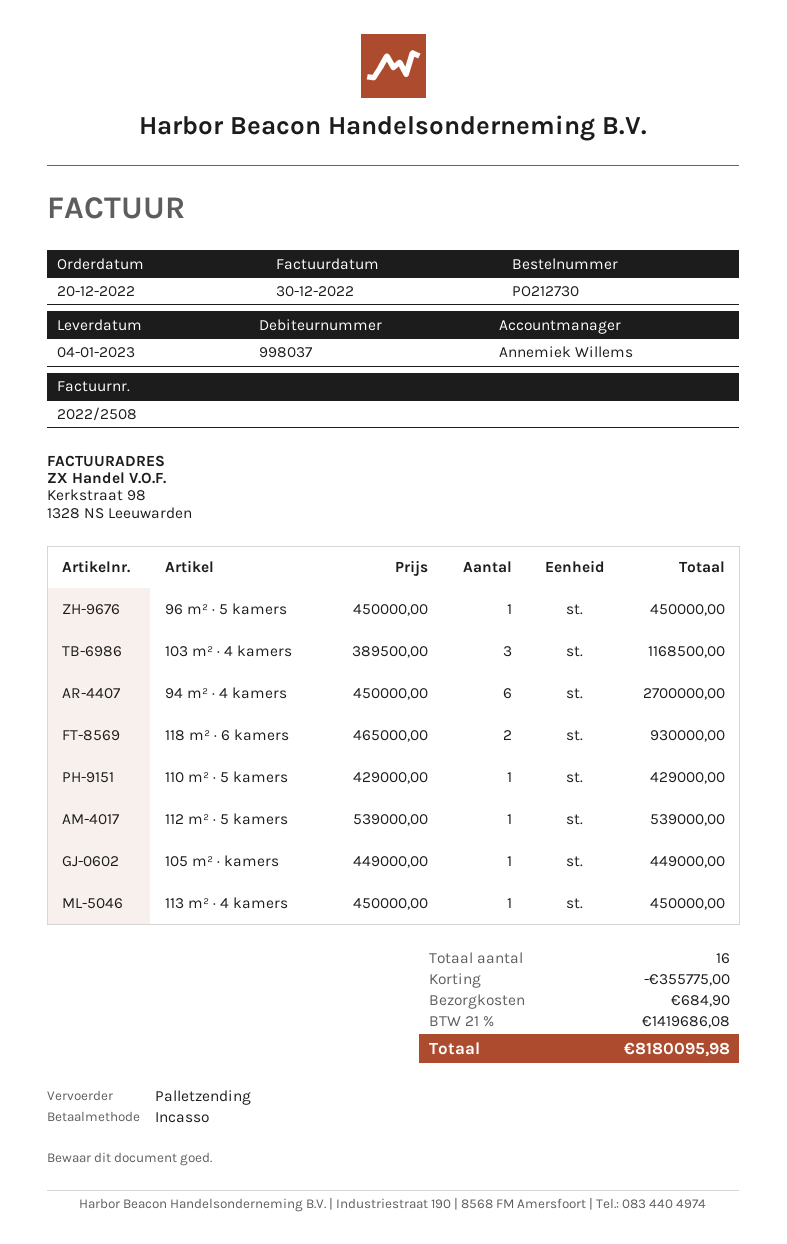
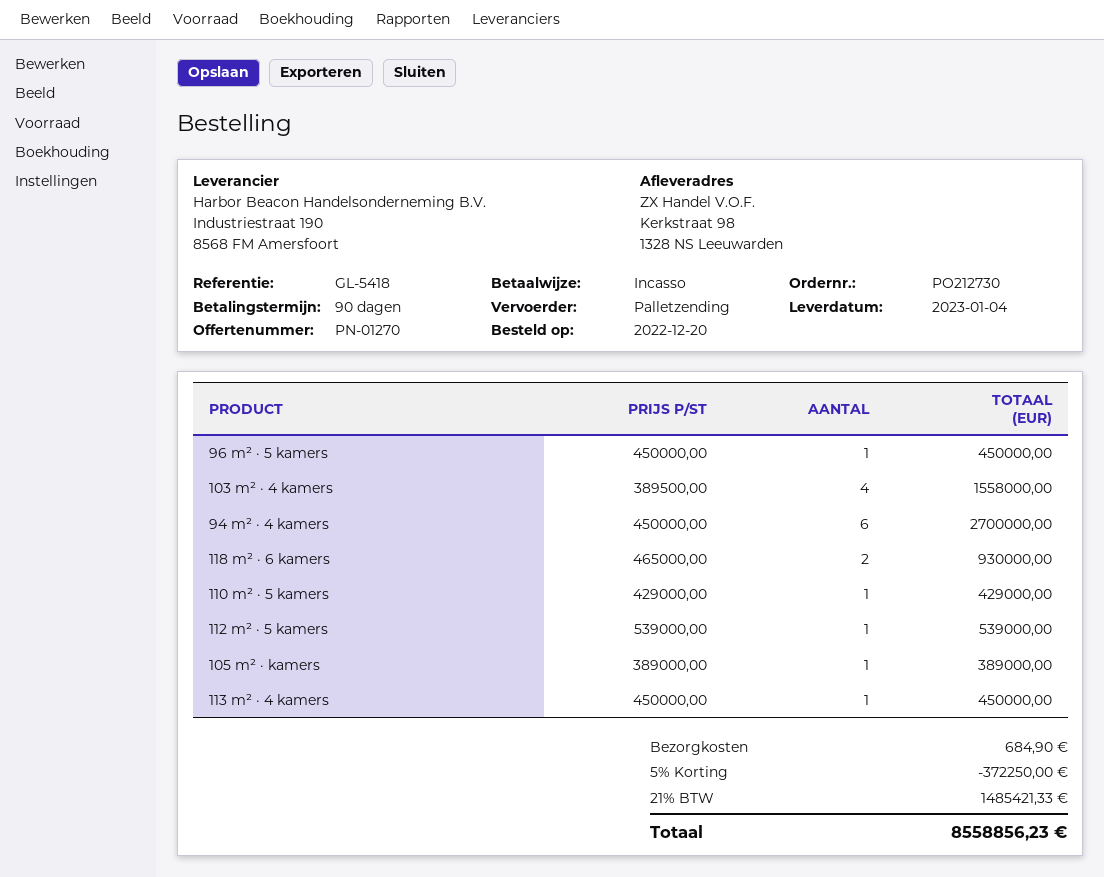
103 m² · 4 kamers: 3 x 389500.00 = 1168500.00 -> 4 x 389500.00 = 1558000.00
105 m² · kamers: 1 x 449000.00 = 449000.00 -> 1 x 389000.00 = 389000.00
discount: 355775.00 -> 372250.00
tax: 21% = 1419686.08 -> 21% = 1485421.33
total: 8180095.98 -> 8558856.23

